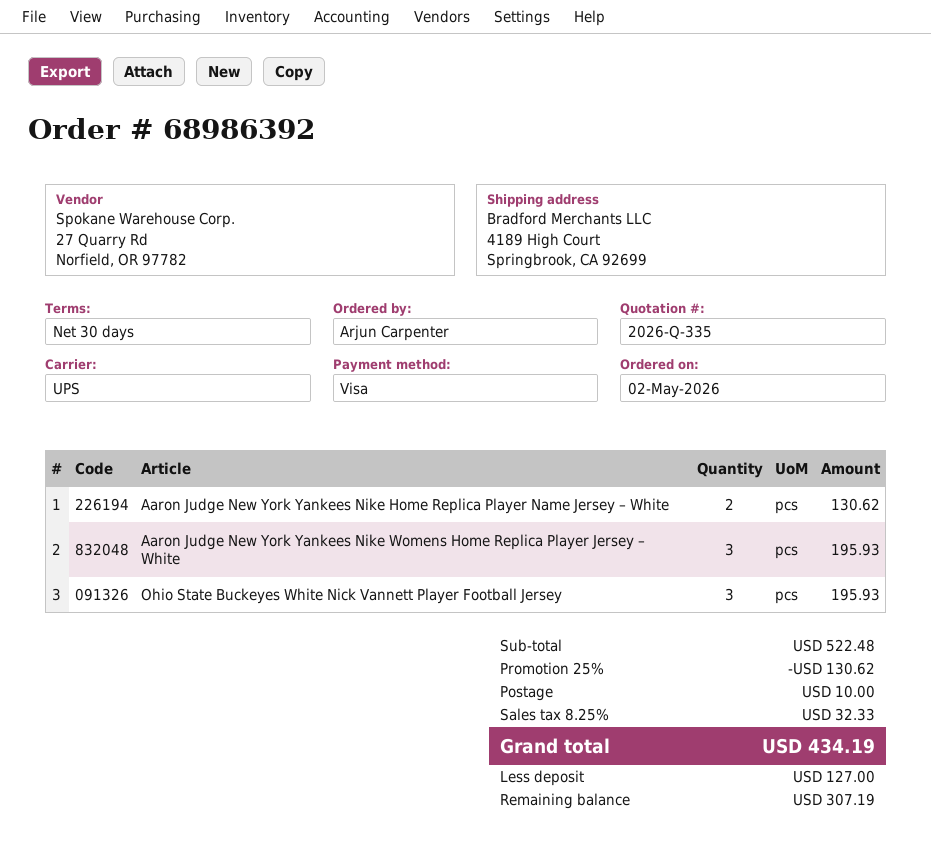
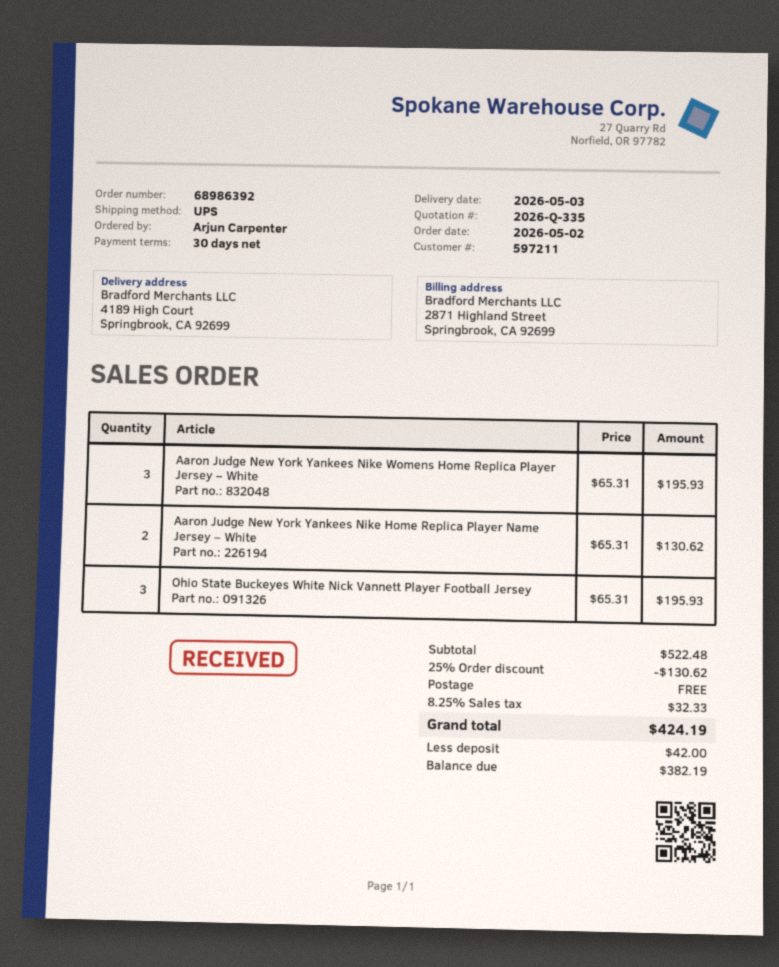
shipping: 10.00 -> 0.00
total: 434.19 -> 424.19
deposit: 127.00 -> 42.00
balance: 307.19 -> 382.19

